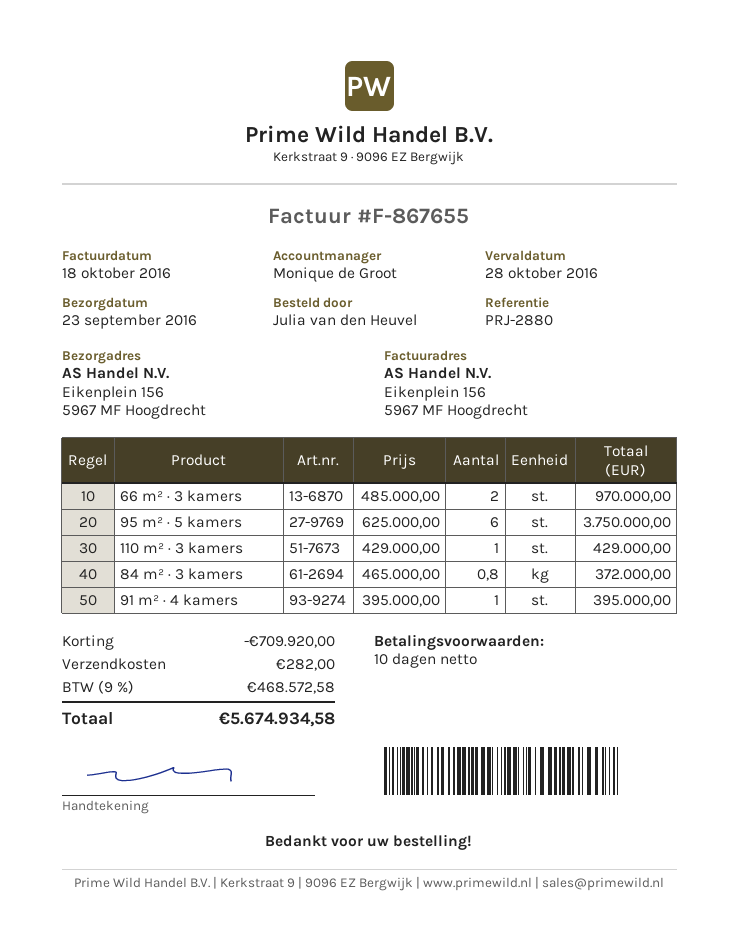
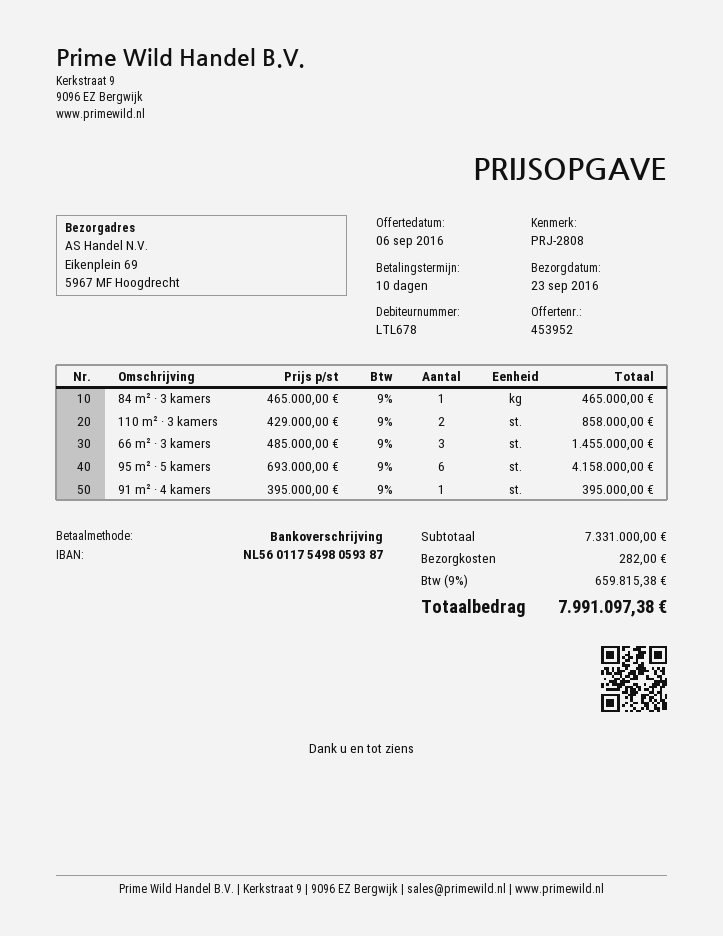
reference: PRJ-2880 -> PRJ-2808
ship to: Eikenplein 156, 5967 MF Hoogdrecht -> Eikenplein 69, 5967 MF Hoogdrecht
66 m² · 3 kamers: 2 x 485000.00 = 970000.00 -> 3 x 485000.00 = 1455000.00
95 m² · 5 kamers: 6 x 625000.00 = 3750000.00 -> 6 x 693000.00 = 4158000.00
110 m² · 3 kamers: 1 x 429000.00 = 429000.00 -> 2 x 429000.00 = 858000.00
84 m² · 3 kamers: 0.8 x 465000.00 = 372000.00 -> 1 x 465000.00 = 465000.00
discount: 709920.00 -> none
tax: 9% = 468572.58 -> 9% = 659815.38
total: 5674934.58 -> 7991097.38

